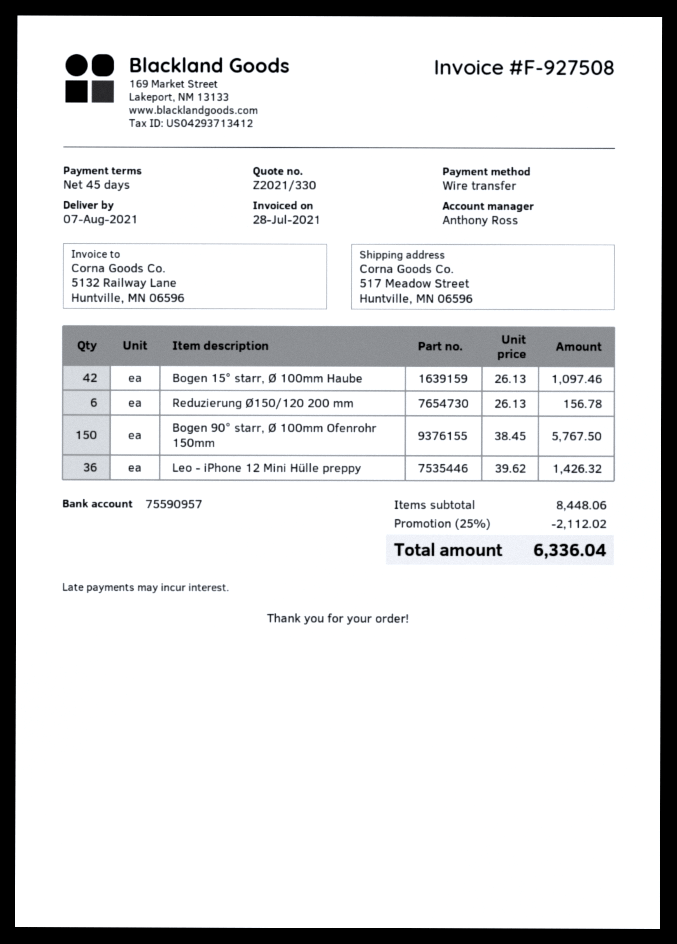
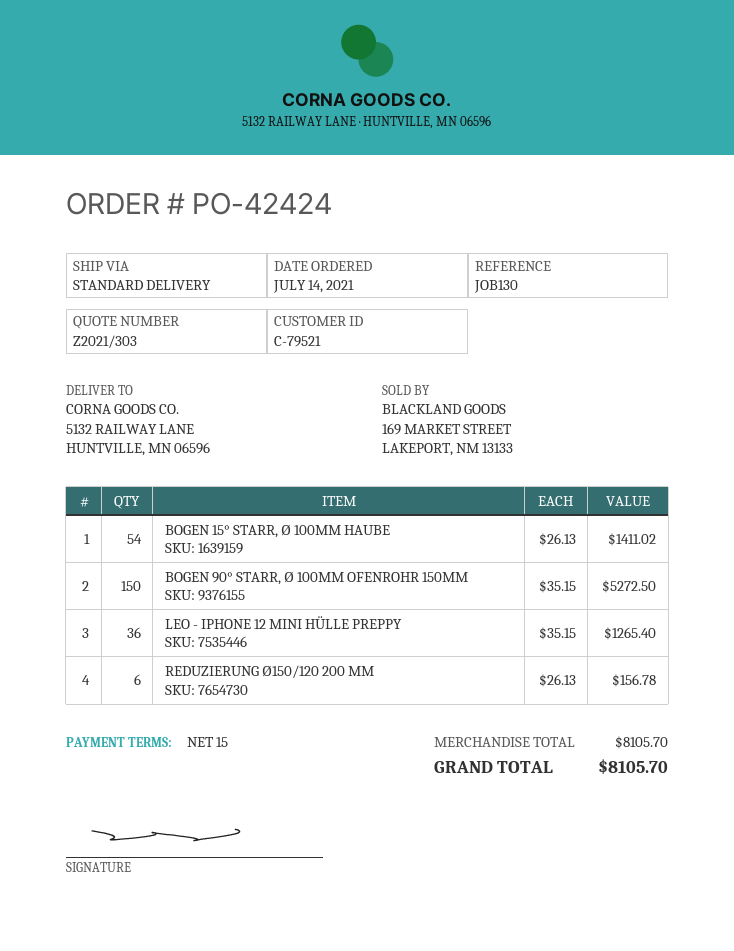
quote number: Z2021/330 -> Z2021/303
payment terms: 45 days -> 15 days
ship to: 517 Meadow Street, Huntville, MN 06596 -> 5132 RAILWAY LANE, HUNTVILLE, MN 06596
Bogen 15° starr, Ø 100mm Haube: 42 x 26.13 = 1097.46 -> 54 x 26.13 = 1411.02
Bogen 90° starr, Ø 100mm Ofenrohr 150mm: 150 x 38.45 = 5767.50 -> 150 x 35.15 = 5272.50
Leo - iPhone 12 Mini Hülle preppy: 36 x 39.62 = 1426.32 -> 36 x 35.15 = 1265.40
subtotal: 8448.06 -> 8105.70
discount: 25% = 2112.02 -> none
total: 6336.04 -> 8105.70

